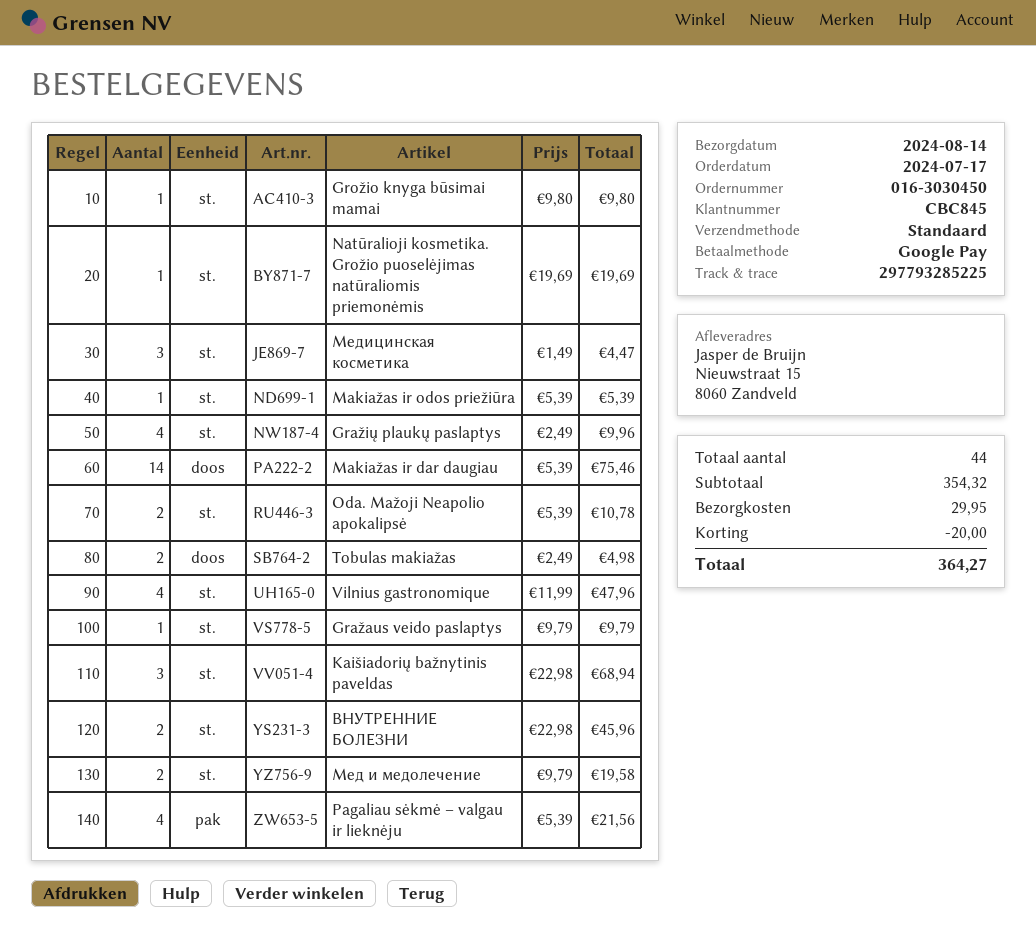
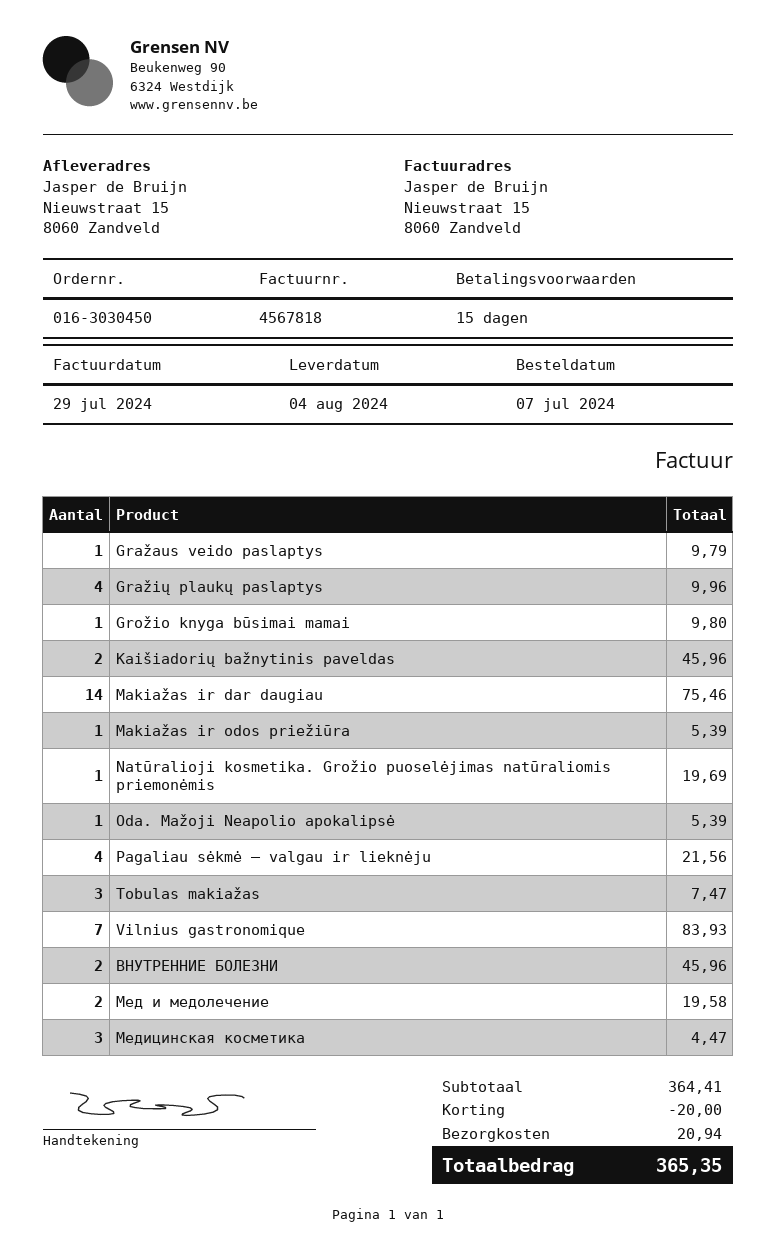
order date: 2024-07-17 -> 2024-07-07
delivery date: 2024-08-14 -> 2024-08-04
Oda. Mažoji Neapolio apokalipsė: 2 for 10.78 -> 1 for 5.39
Tobulas makiažas: 2 for 4.98 -> 3 for 7.47
Vilnius gastronomique: 4 for 47.96 -> 7 for 83.93
Kaišiadorių bažnytinis paveldas: 3 for 68.94 -> 2 for 45.96
subtotal: 354.32 -> 364.41
shipping: 29.95 -> 20.94
total: 364.27 -> 365.35

